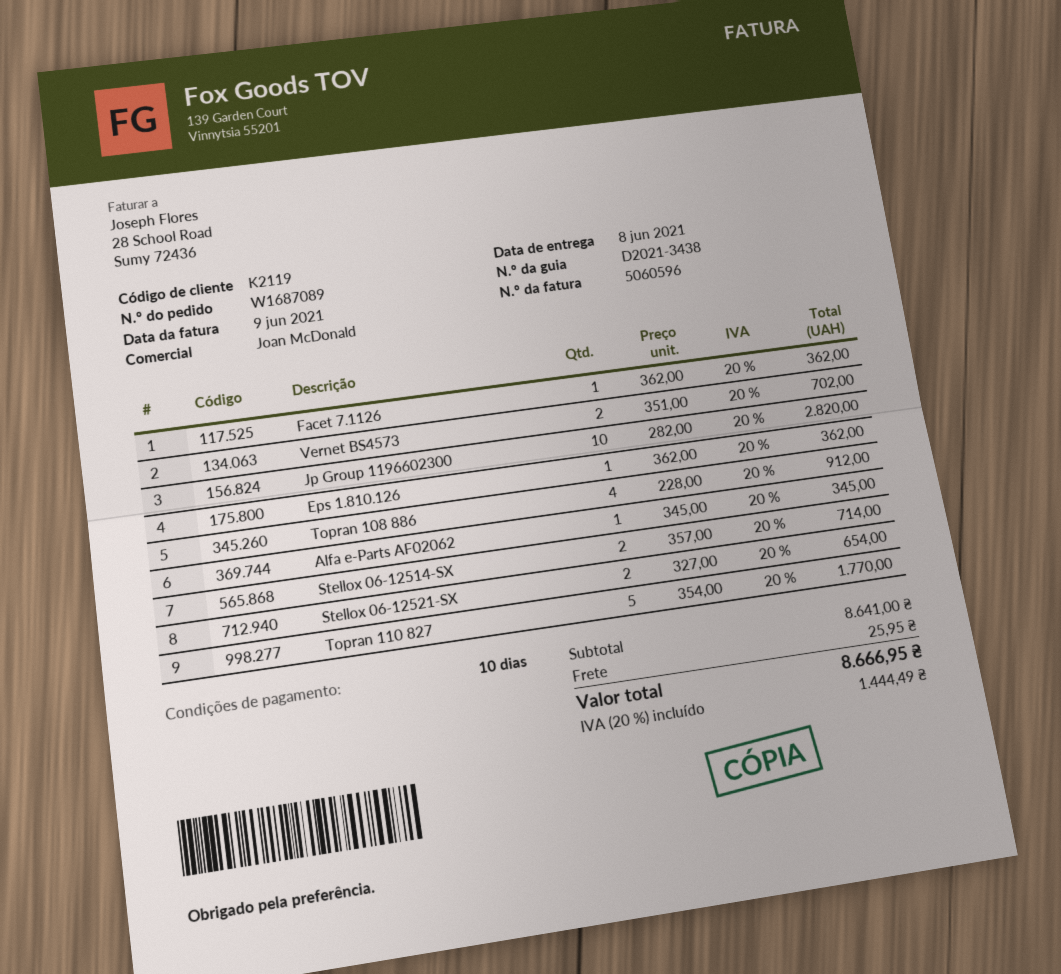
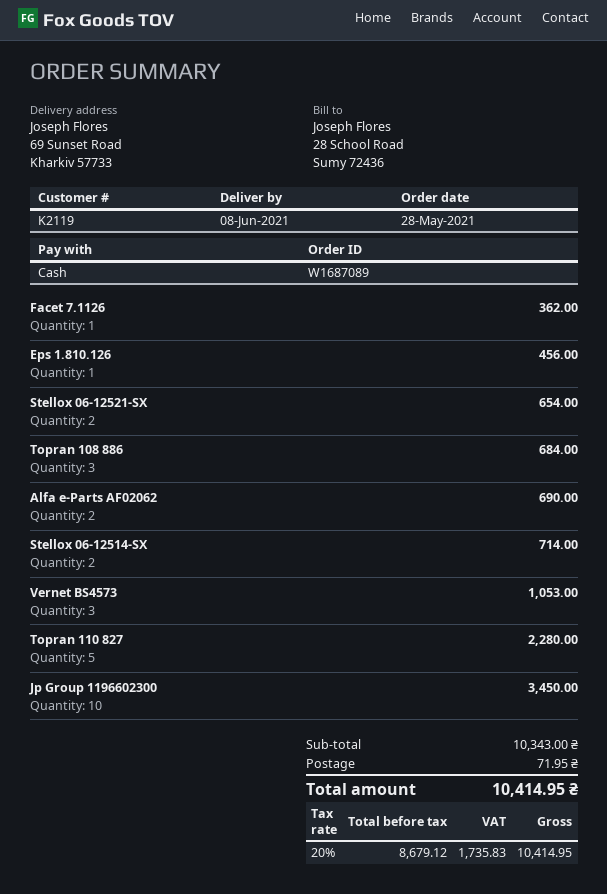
Vernet BS4573: 2 for 702.00 -> 3 for 1053.00
Jp Group 1196602300: 10 for 2820.00 -> 10 for 3450.00
Eps 1.810.126: 1 for 362.00 -> 1 for 456.00
Topran 108 886: 4 for 912.00 -> 3 for 684.00
Alfa e-Parts AF02062: 1 for 345.00 -> 2 for 690.00
Topran 110 827: 5 for 1770.00 -> 5 for 2280.00
subtotal: 8641.00 -> 10343.00
shipping: 25.95 -> 71.95
tax: 20% = 1444.49 -> 20% = 1735.83
total: 8666.95 -> 10414.95

